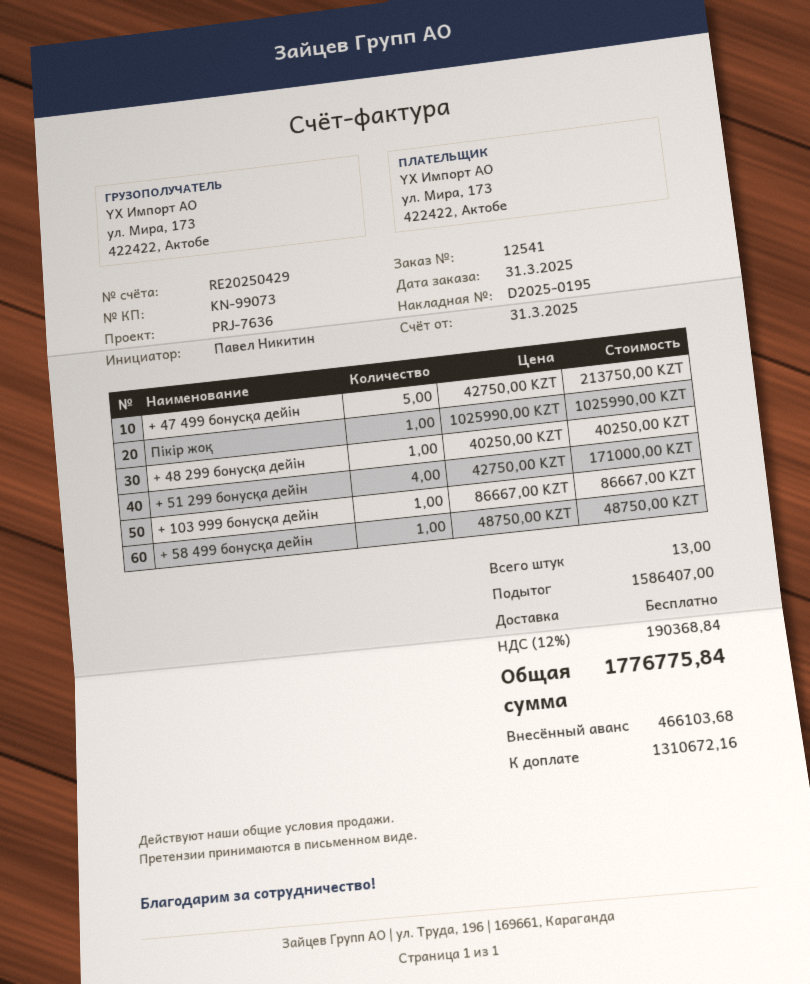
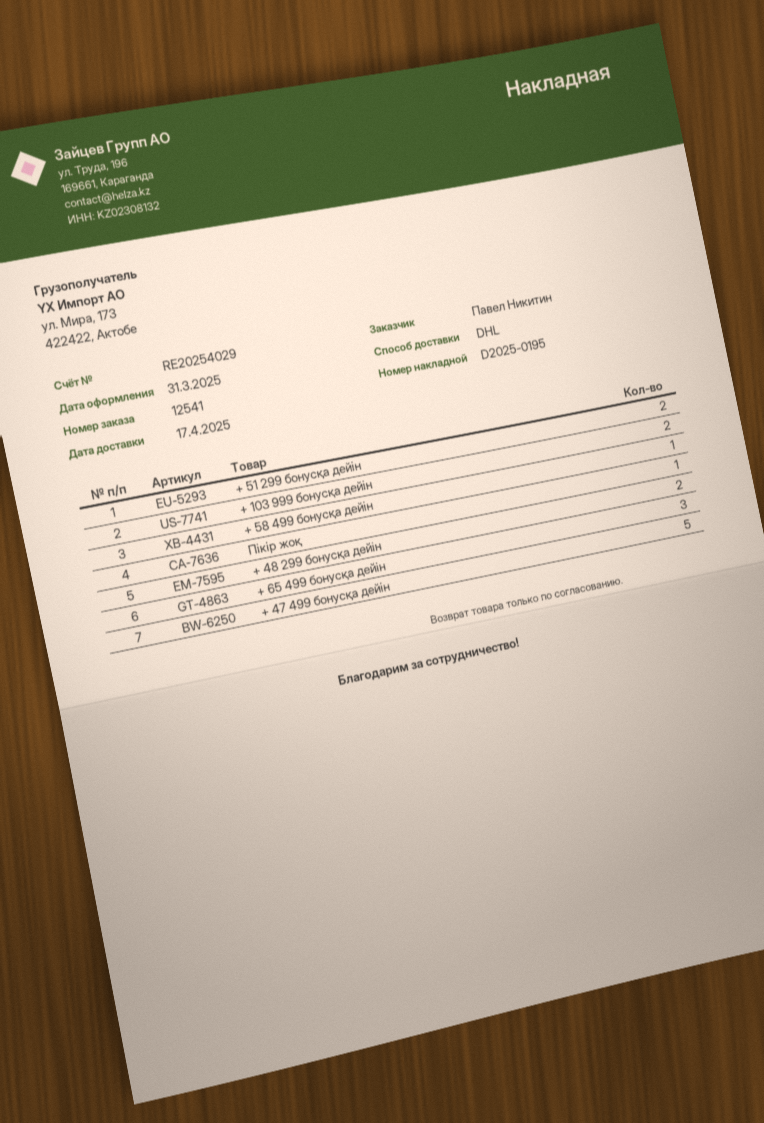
invoice number: RE20250429 -> RE20254029
+ 48 299 бонусқа дейін: 1 -> 2
+ 51 299 бонусқа дейін: 4 -> 2
+ 103 999 бонусқа дейін: 1 -> 2
+ 65 499 бонусқа дейін: none -> 3

